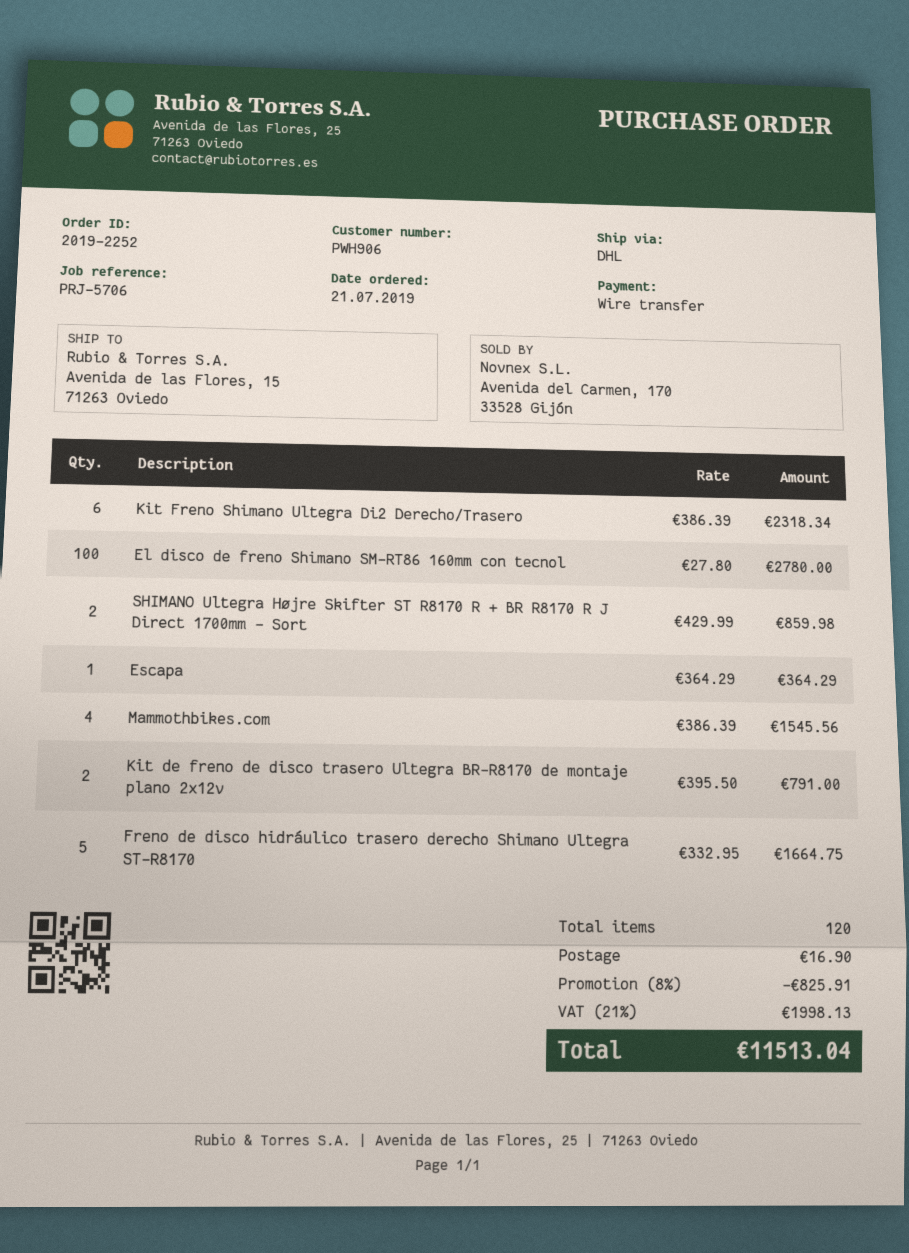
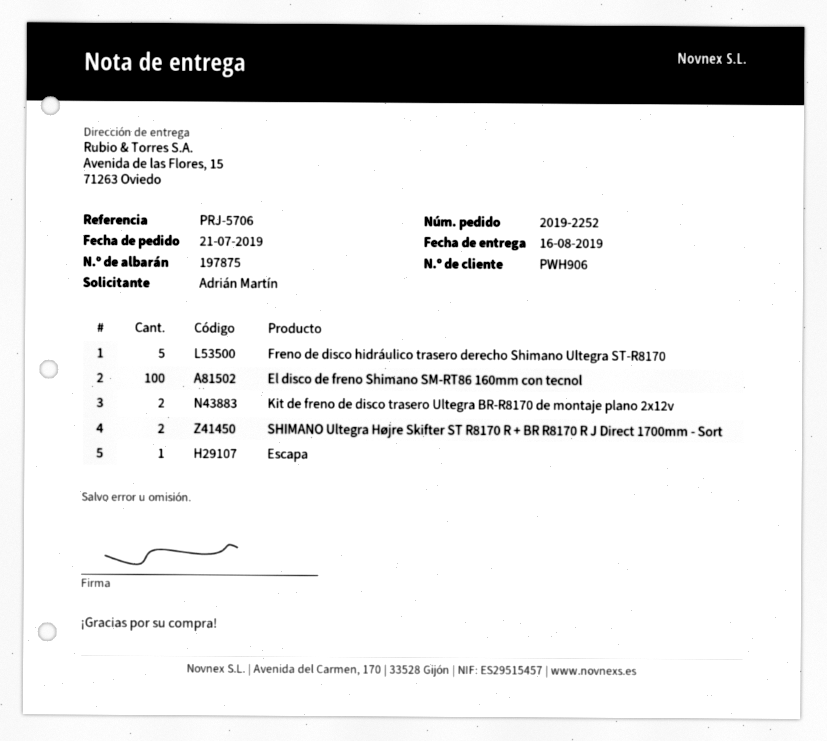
Kit Freno Shimano Ultegra Di2 Derecho/Trasero: 6 -> none
Mammothbikes.com: 4 -> none

